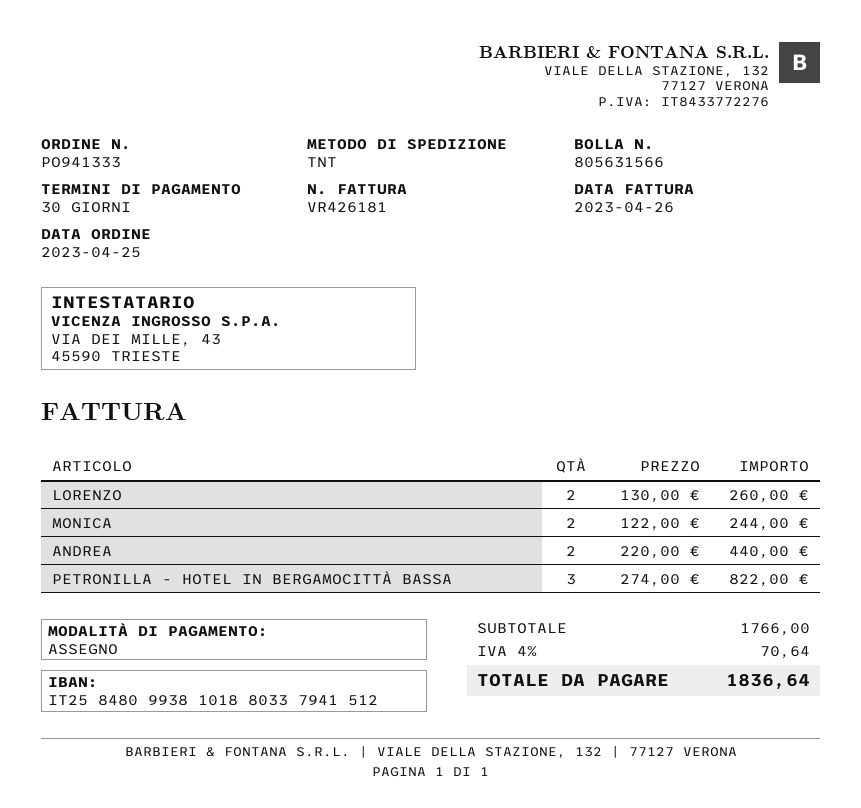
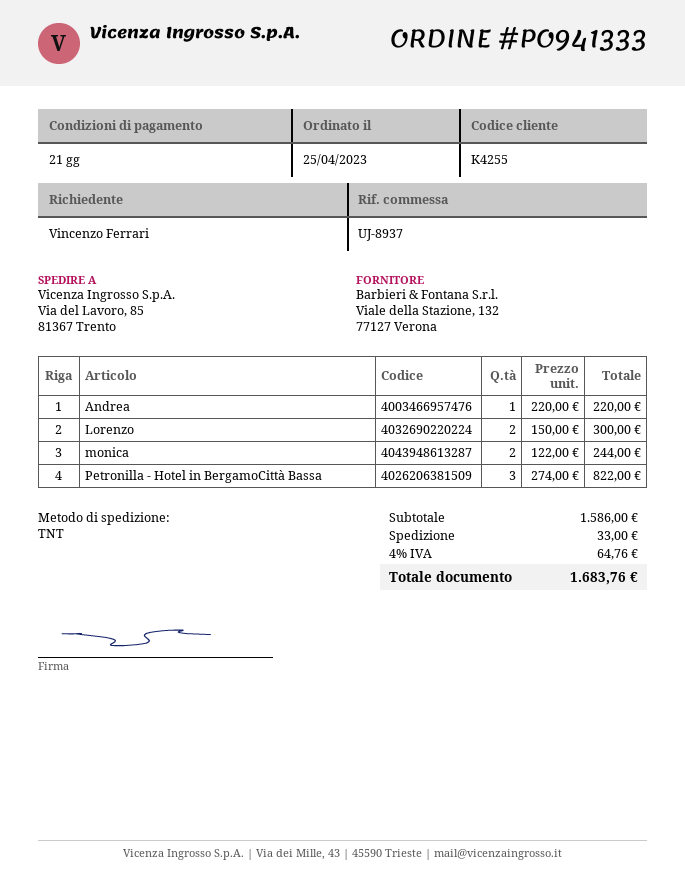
payment terms: 30 days -> 21 days
LORENZO: 2 x 130.00 = 260.00 -> 2 x 150.00 = 300.00
ANDREA: 2 x 220.00 = 440.00 -> 1 x 220.00 = 220.00
subtotal: 1766.00 -> 1586.00
shipping: none -> 33.00
tax: 4% = 70.64 -> 4% = 64.76
total: 1836.64 -> 1683.76

